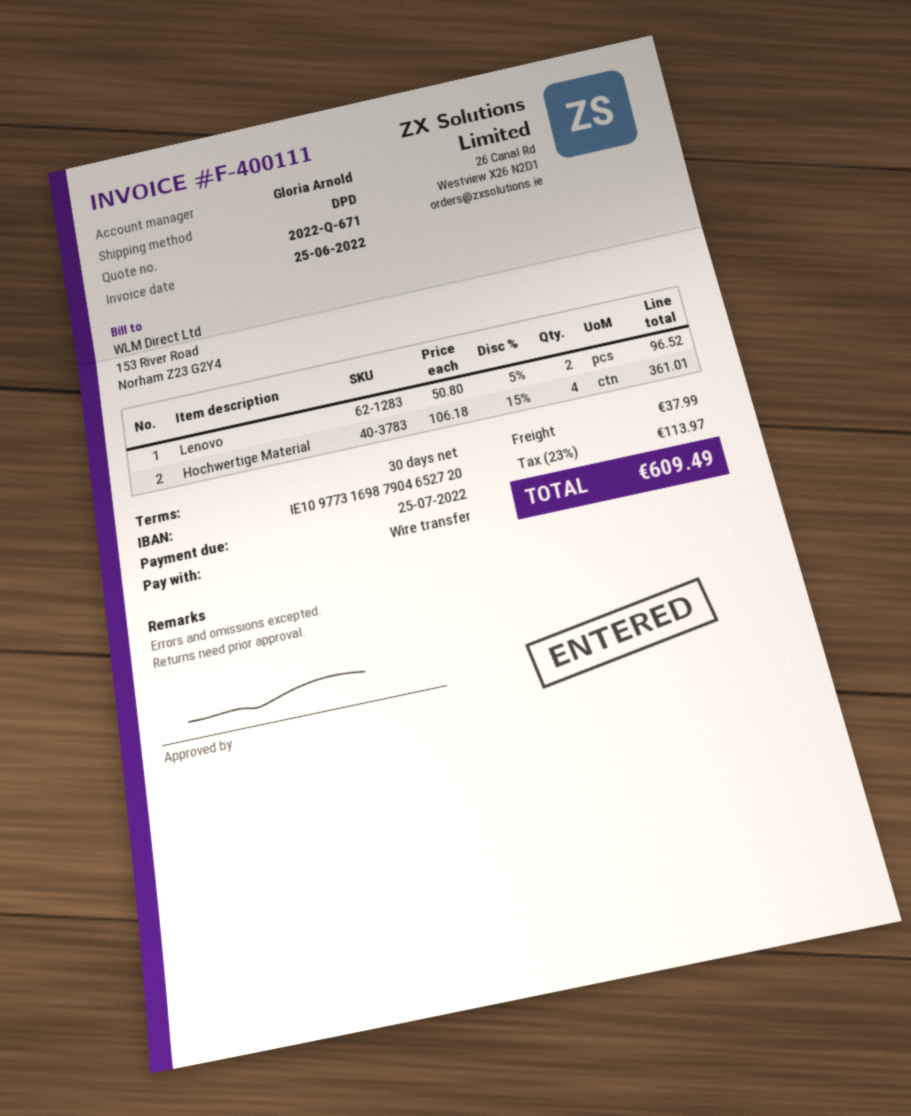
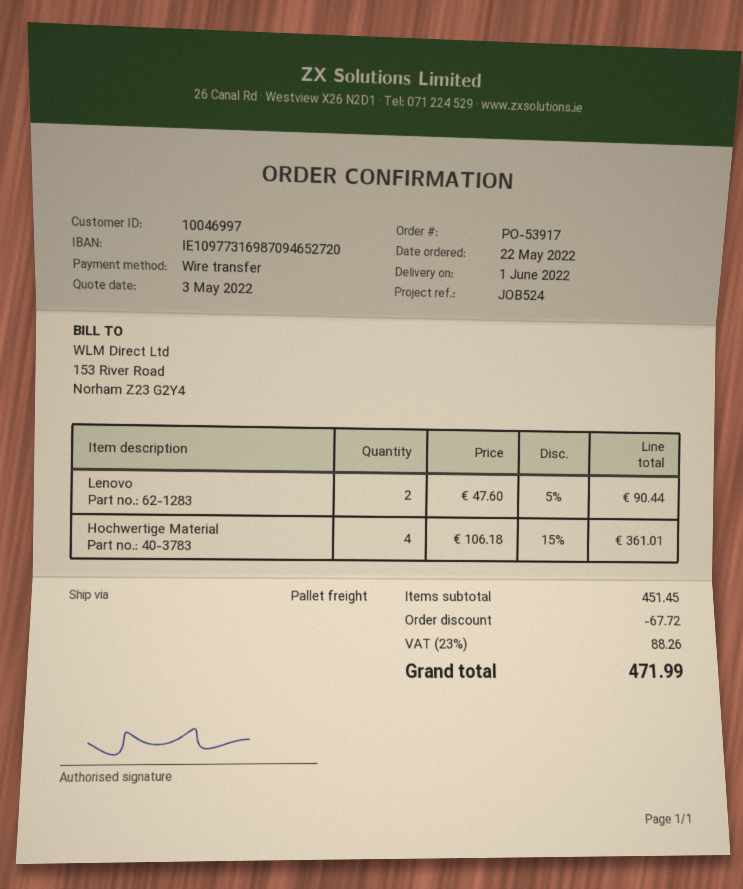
bank account: IE10977316987904652720 -> IE10977316987094652720
shipping method: DPD -> pallet freight
Lenovo: 2 x 50.80 - 5% = 96.52 -> 2 x 47.60 - 5% = 90.44
discount: none -> 67.72
shipping: 37.99 -> none
tax: 23% = 113.97 -> 23% = 88.26
total: 609.49 -> 471.99

